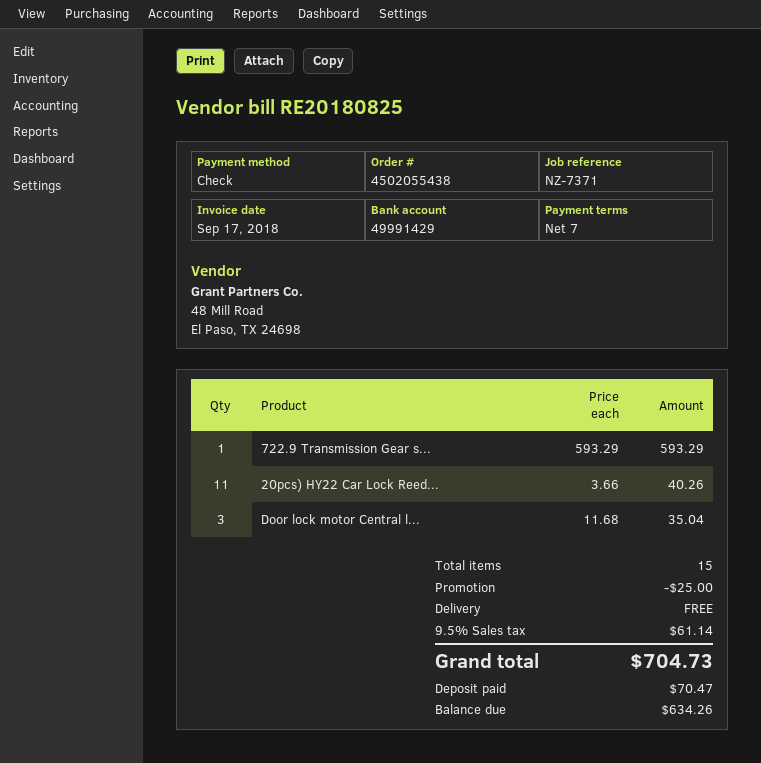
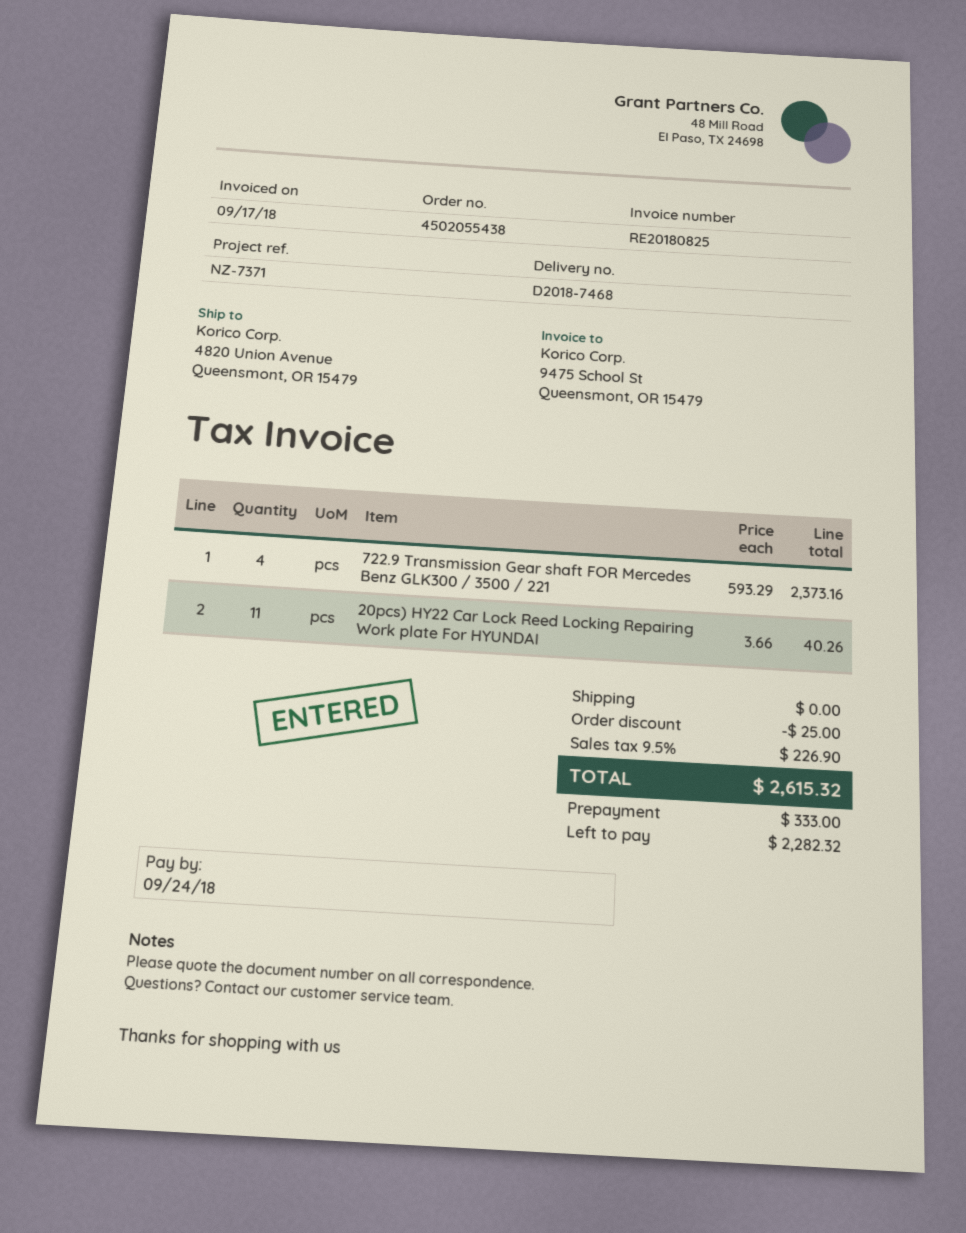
722.9 Transmission Gear s...: 1 x 593.29 = 593.29 -> 4 x 593.29 = 2373.16
Door lock motor Central l...: 3 x 11.68 = 35.04 -> none
tax: 9.5% = 61.14 -> 9.5% = 226.90
total: 704.73 -> 2615.32
deposit: 70.47 -> 333.00
balance: 634.26 -> 2282.32

